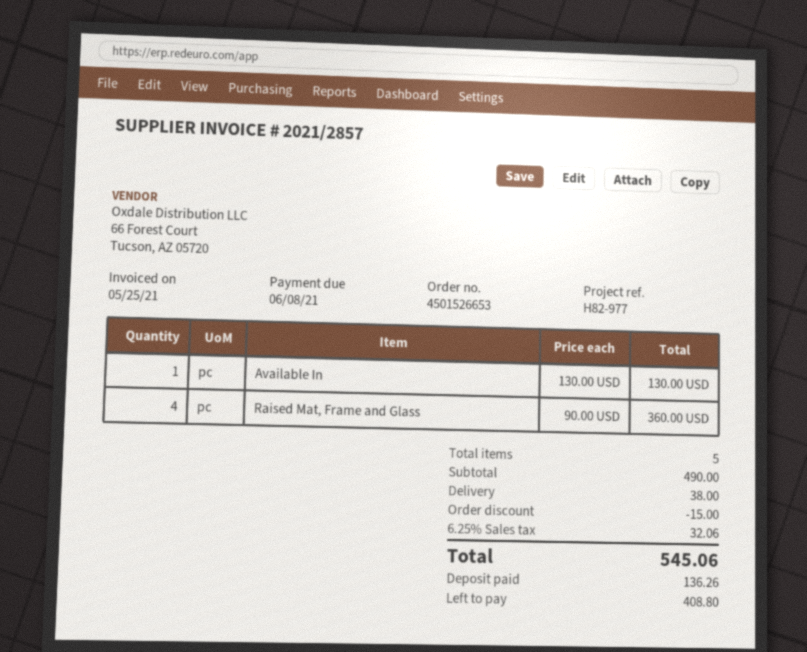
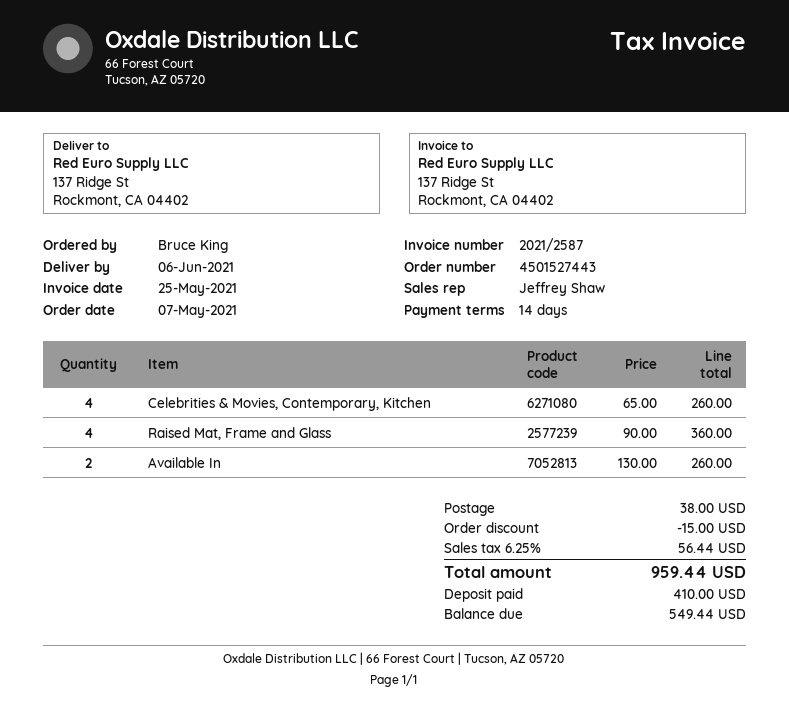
order number: 4501526653 -> 4501527443
invoice number: 2021/2857 -> 2021/2587
Available In: 1 x 130.00 = 130.00 -> 2 x 130.00 = 260.00
Celebrities & Movies, Contemporary, Kitchen: none -> 4 x 65.00 = 260.00
tax: 6.25% = 32.06 -> 6.25% = 56.44
total: 545.06 -> 959.44
deposit: 136.26 -> 410.00
balance: 408.80 -> 549.44

